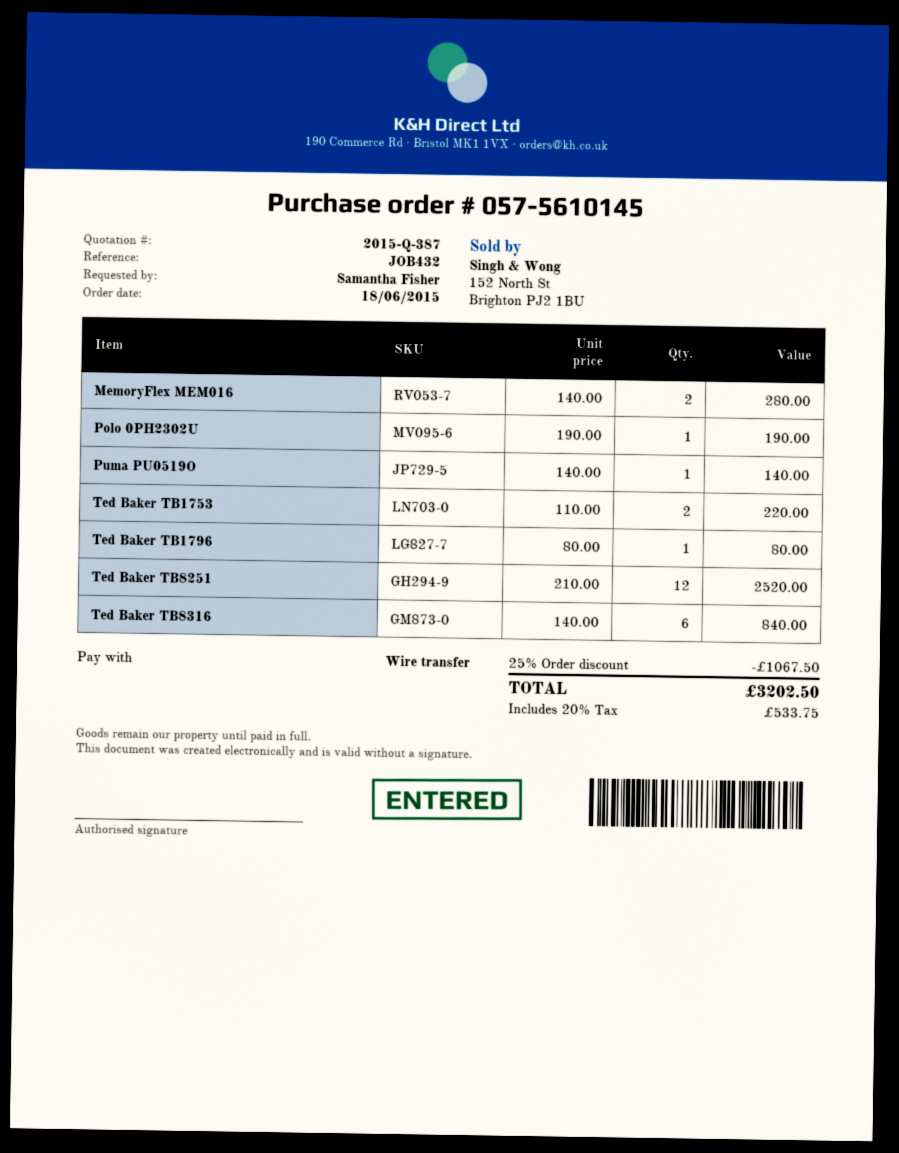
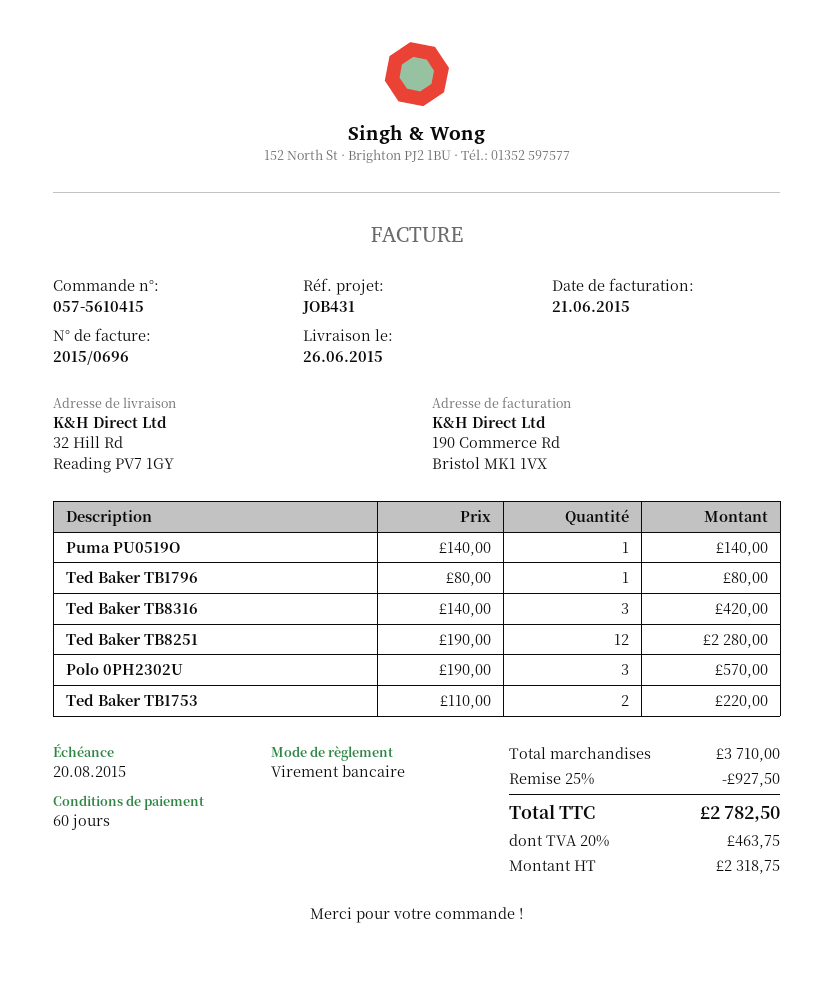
order number: 057-5610145 -> 057-5610415
reference: JOB432 -> JOB431
MemoryFlex MEM016: 2 x 140.00 = 280.00 -> none
Polo 0PH2302U: 1 x 190.00 = 190.00 -> 3 x 190.00 = 570.00
Ted Baker TB8251: 12 x 210.00 = 2520.00 -> 12 x 190.00 = 2280.00
Ted Baker TB8316: 6 x 140.00 = 840.00 -> 3 x 140.00 = 420.00
discount: 25% = 1067.50 -> 25% = 927.50
tax: 20% = 533.75 -> 20% = 463.75
total: 3202.50 -> 2782.50

